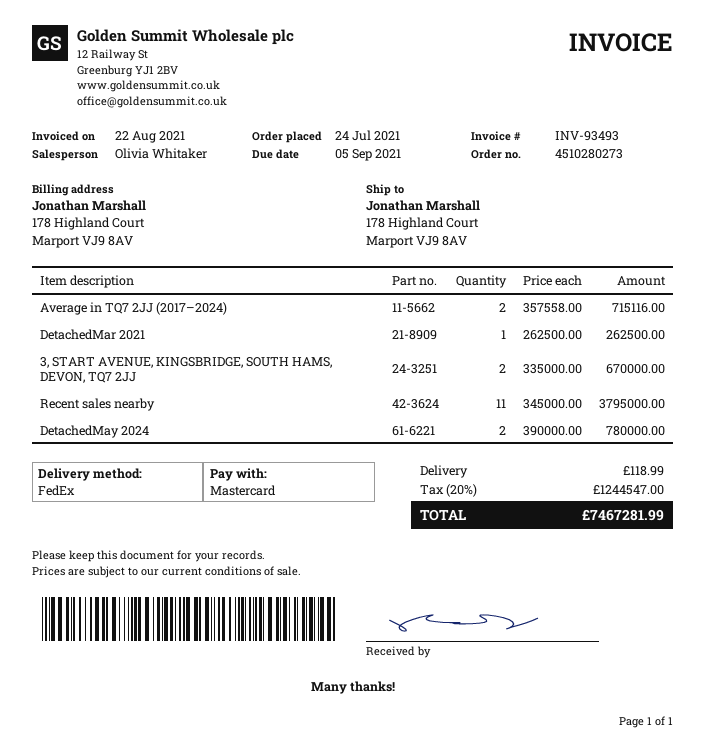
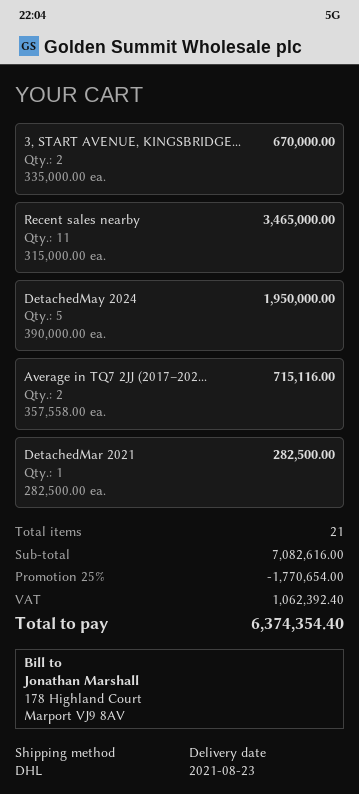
shipping method: FedEx -> DHL
DetachedMar 2021: 1 x 262500.00 = 262500.00 -> 1 x 282500.00 = 282500.00
Recent sales nearby: 11 x 345000.00 = 3795000.00 -> 11 x 315000.00 = 3465000.00
DetachedMay 2024: 2 x 390000.00 = 780000.00 -> 5 x 390000.00 = 1950000.00
discount: none -> 25% = 1770654.00
shipping: 118.99 -> none
tax: 1244547.00 -> 1062392.40
total: 7467281.99 -> 6374354.40

